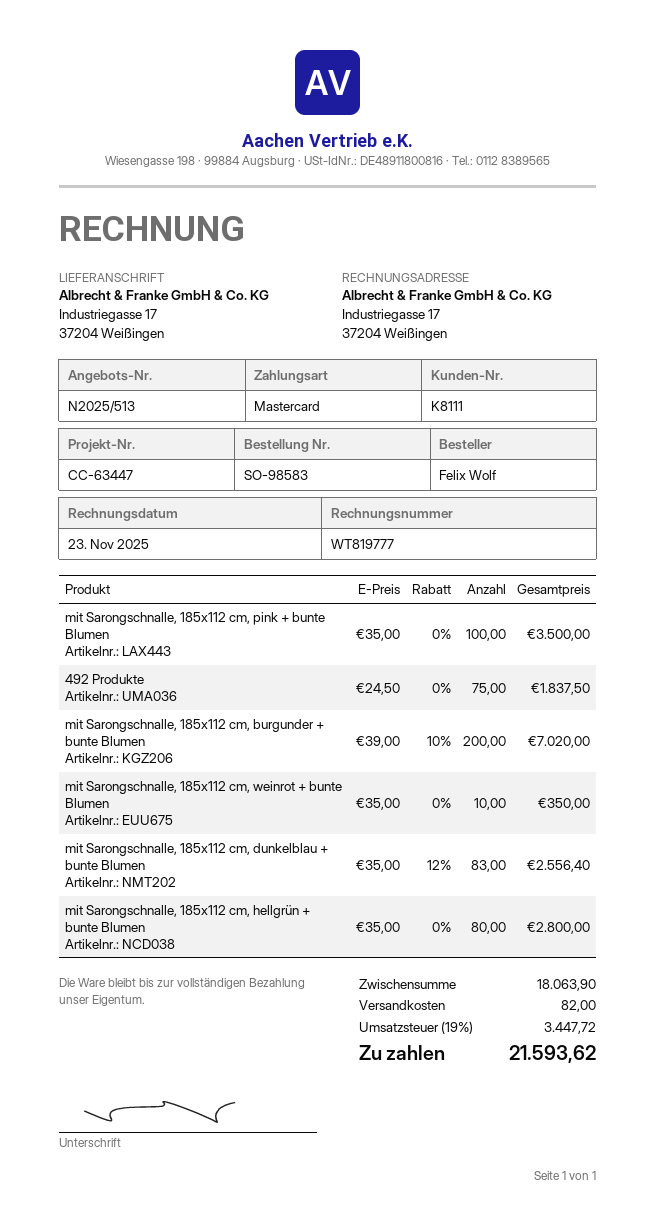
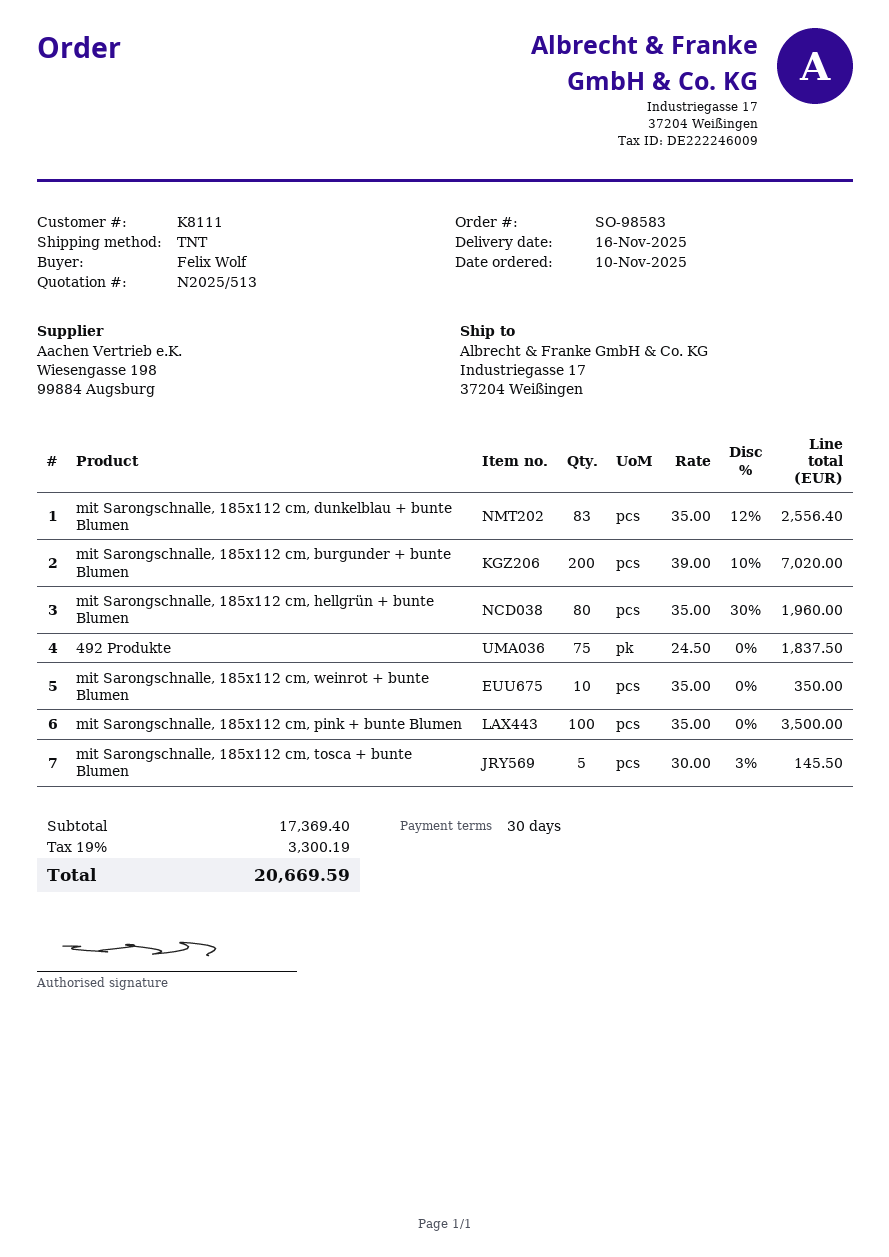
mit Sarongschnalle, 185x112 cm, hellgrün + bunte Blumen: 80 x 35.00 = 2800.00 -> 80 x 35.00 - 30% = 1960.00
mit Sarongschnalle, 185x112 cm, tosca + bunte Blumen: none -> 5 x 30.00 - 3% = 145.50
subtotal: 18063.90 -> 17369.40
shipping: 82.00 -> none
tax: 19% = 3447.72 -> 19% = 3300.19
total: 21593.62 -> 20669.59

